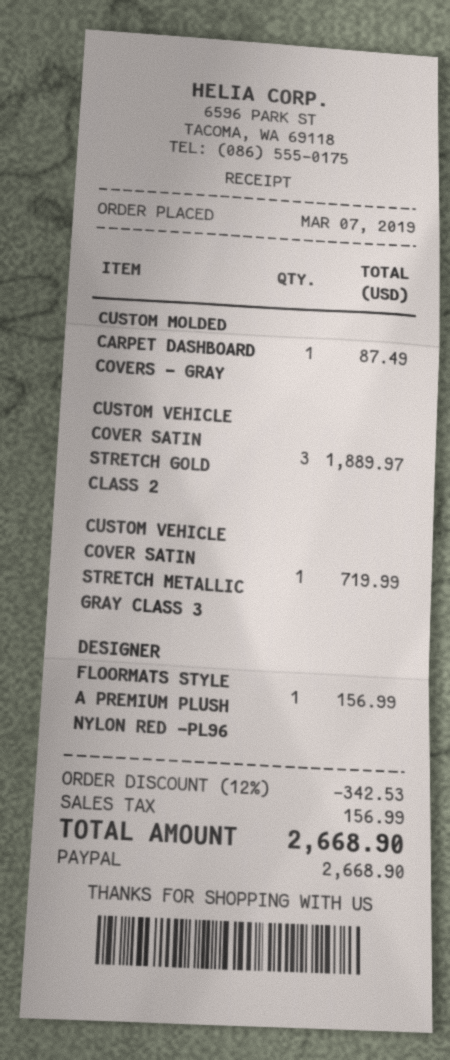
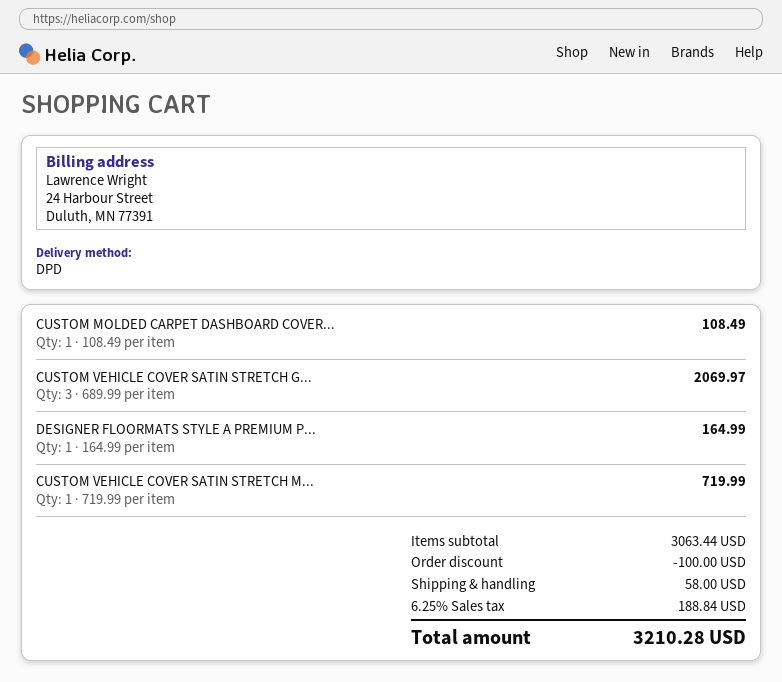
CUSTOM MOLDED CARPET DASHBOARD COVERS - GRAY: 1 for 87.49 -> 1 for 108.49
CUSTOM VEHICLE COVER SATIN STRETCH GOLD CLASS 2: 3 for 1889.97 -> 3 for 2069.97
DESIGNER FLOORMATS STYLE A PREMIUM PLUSH NYLON RED -PL96: 1 for 156.99 -> 1 for 164.99
discount: 342.53 -> 100.00
shipping: none -> 58.00
tax: 156.99 -> 188.84
total: 2668.90 -> 3210.28

